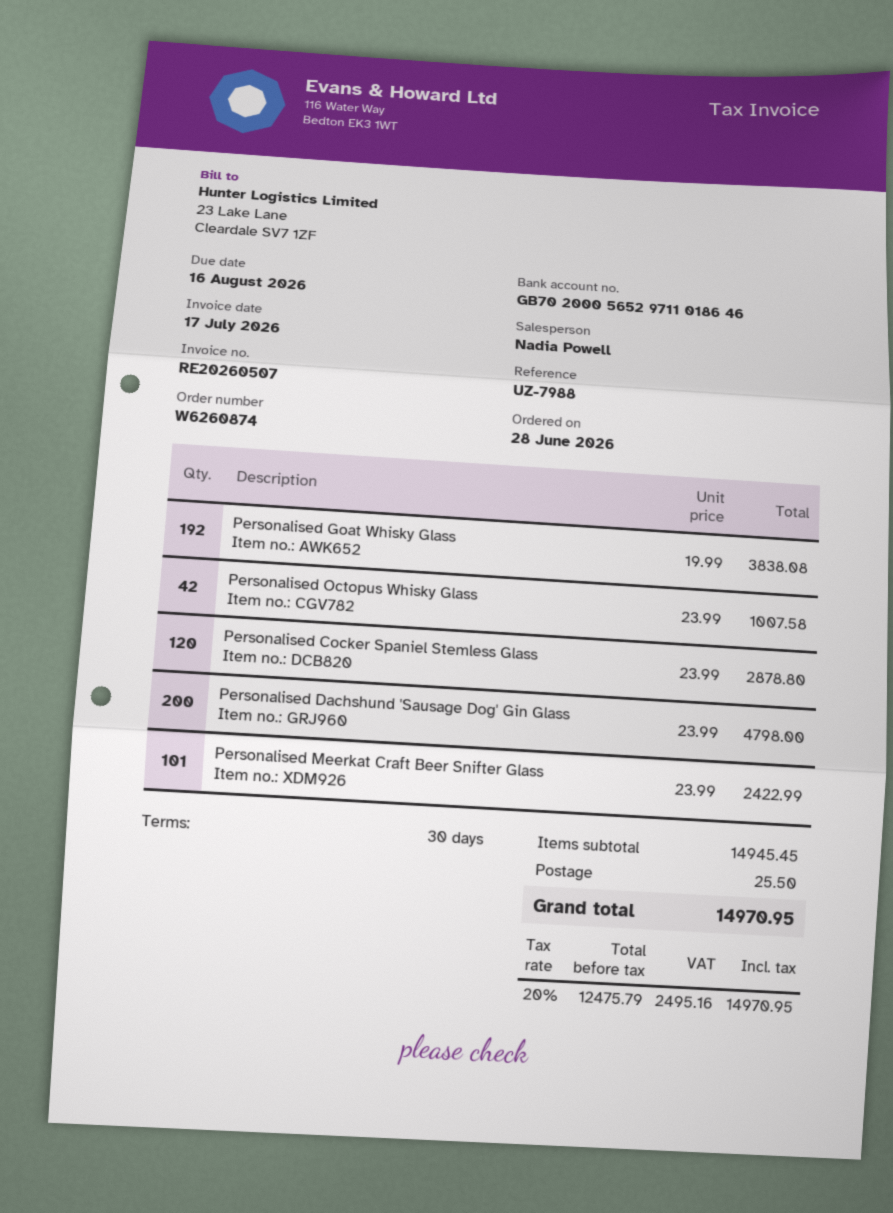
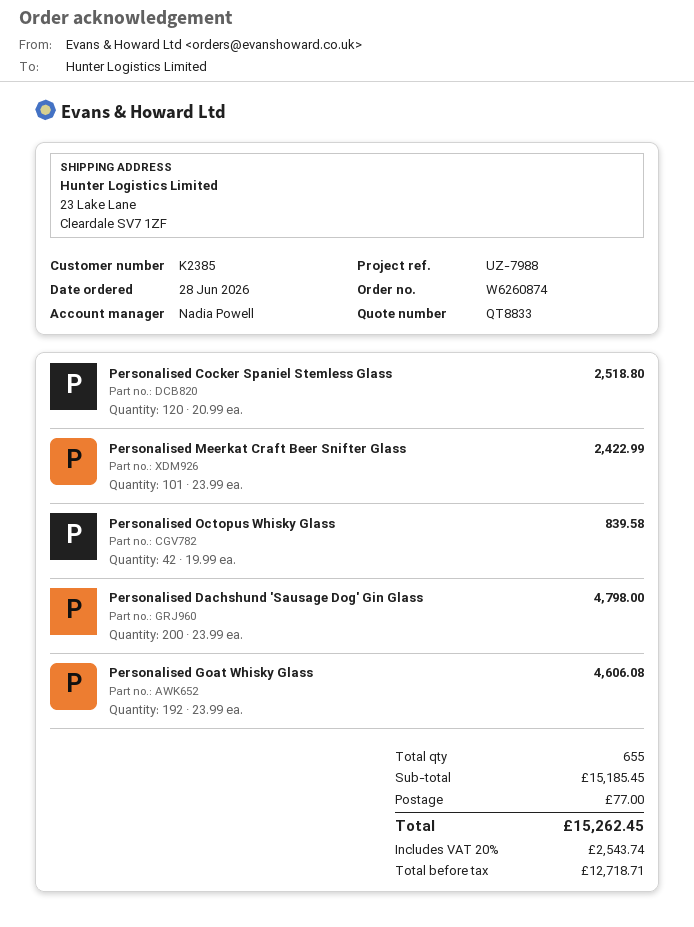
Personalised Goat Whisky Glass: 192 x 19.99 = 3838.08 -> 192 x 23.99 = 4606.08
Personalised Octopus Whisky Glass: 42 x 23.99 = 1007.58 -> 42 x 19.99 = 839.58
Personalised Cocker Spaniel Stemless Glass: 120 x 23.99 = 2878.80 -> 120 x 20.99 = 2518.80
subtotal: 14945.45 -> 15185.45
shipping: 25.50 -> 77.00
net: 12475.79 -> 12718.71
tax: 20% = 2495.16 -> 20% = 2543.74
total: 14970.95 -> 15262.45

